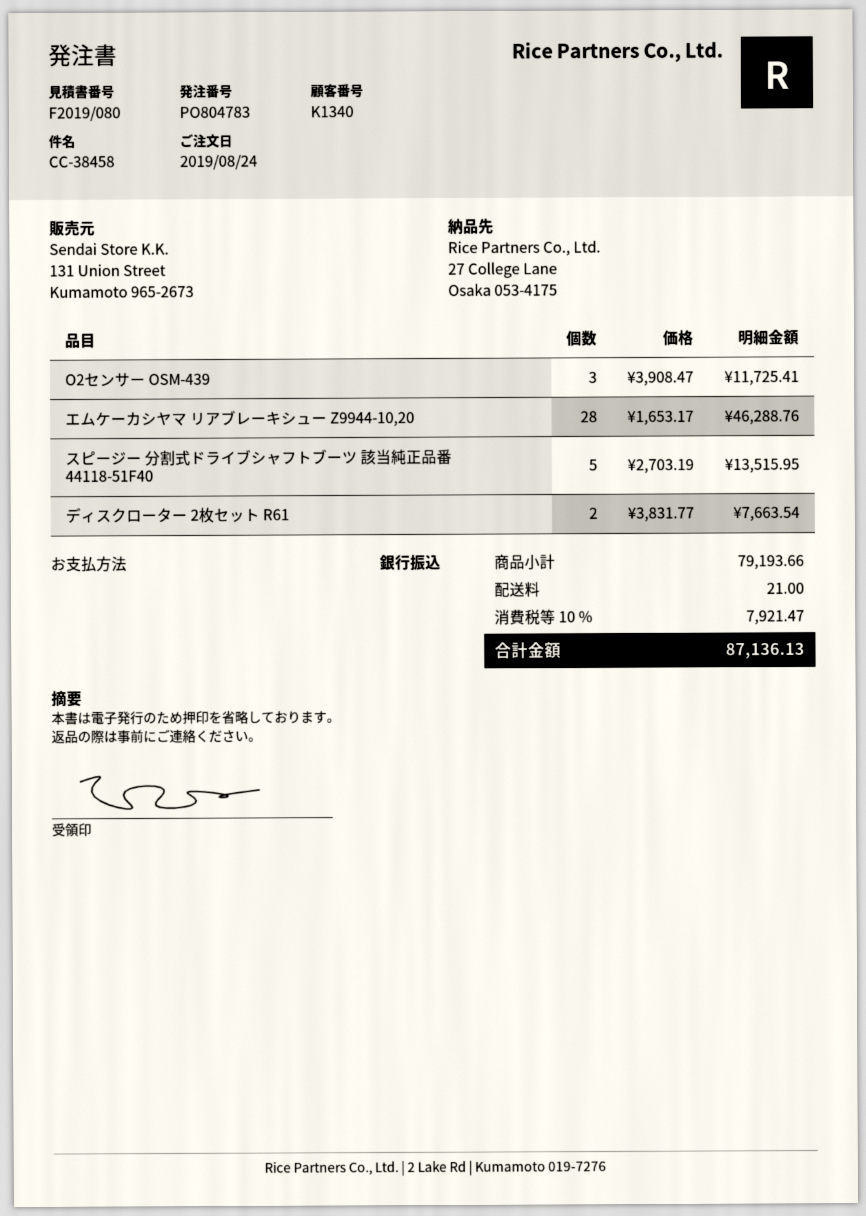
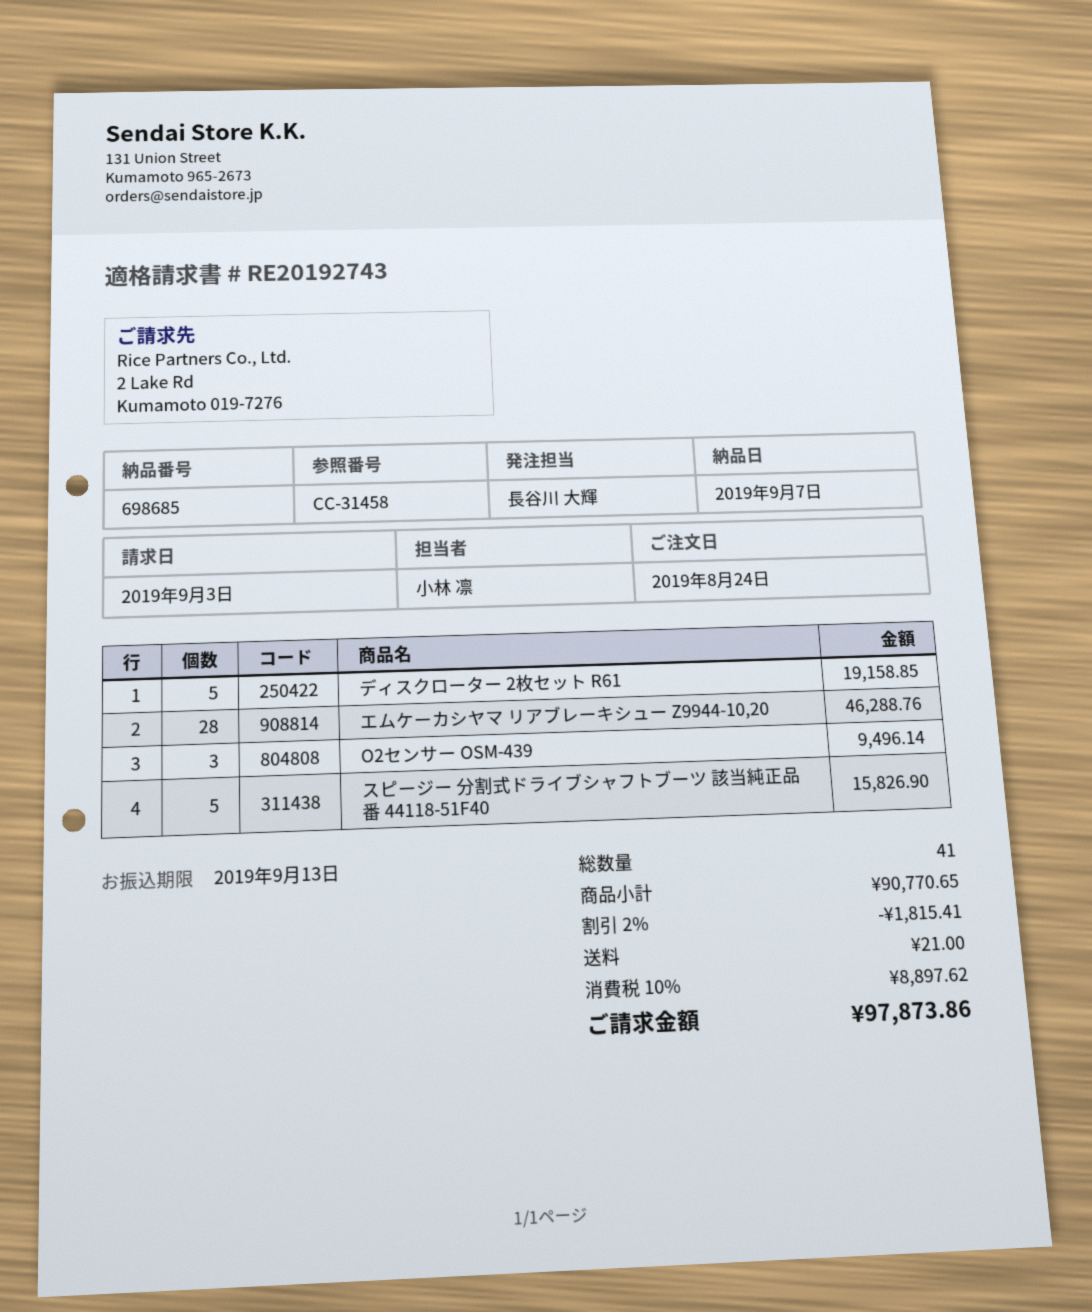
reference: CC-38458 -> CC-31458
O2センサー OSM-439: 3 for 11725.41 -> 3 for 9496.14
スピージー 分割式ドライブシャフトブーツ 該当純正品番 44118-51F40: 5 for 13515.95 -> 5 for 15826.90
ディスクローター 2枚セット R61: 2 for 7663.54 -> 5 for 19158.85
subtotal: 79193.66 -> 90770.65
discount: none -> 2% = 1815.41
tax: 10% = 7921.47 -> 10% = 8897.62
total: 87136.13 -> 97873.86

